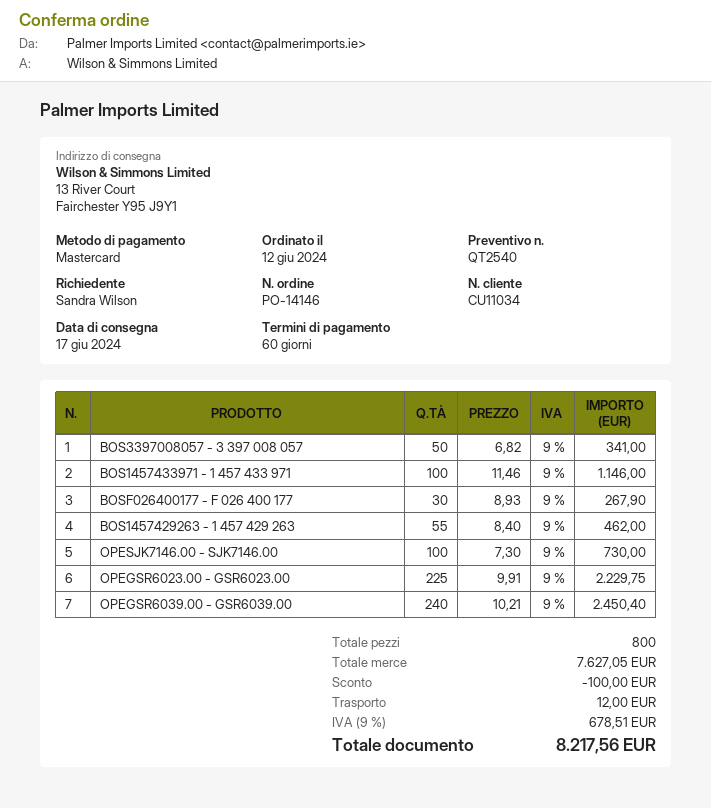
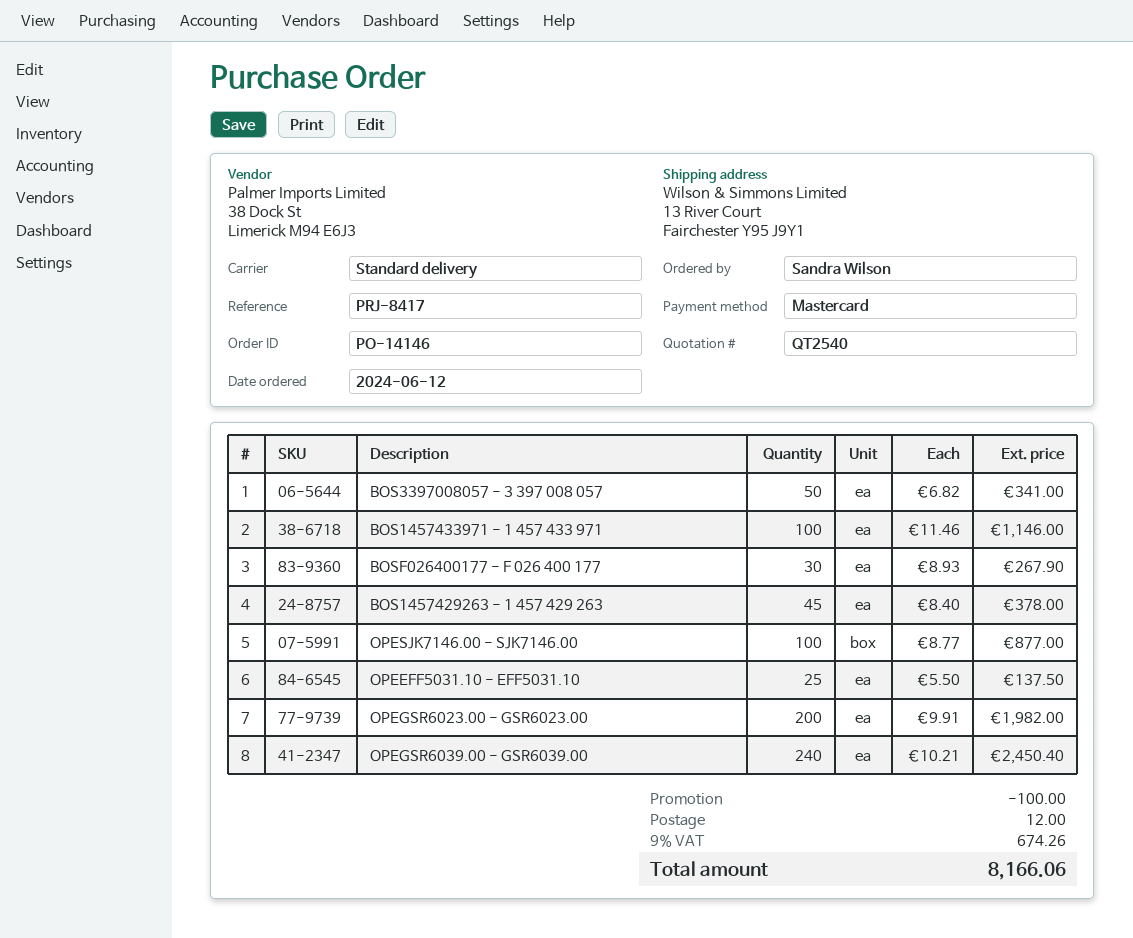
BOS1457429263 - 1 457 429 263: 55 x 8.40 = 462.00 -> 45 x 8.40 = 378.00
OPESJK7146.00 - SJK7146.00: 100 x 7.30 = 730.00 -> 100 x 8.77 = 877.00
OPEGSR6023.00 - GSR6023.00: 225 x 9.91 = 2229.75 -> 200 x 9.91 = 1982.00
OPEEFF5031.10 - EFF5031.10: none -> 25 x 5.50 = 137.50
tax: 9% = 678.51 -> 9% = 674.26
total: 8217.56 -> 8166.06

